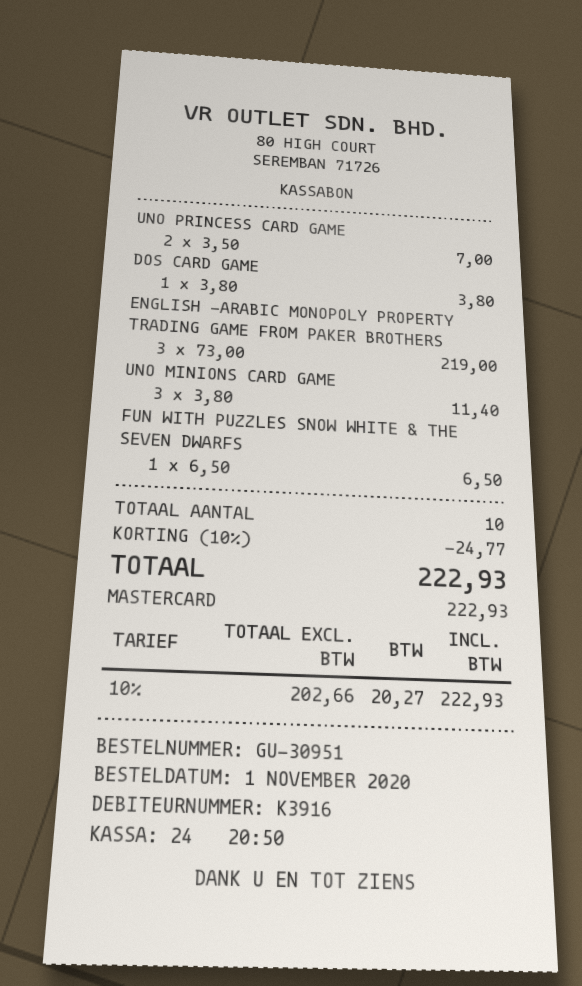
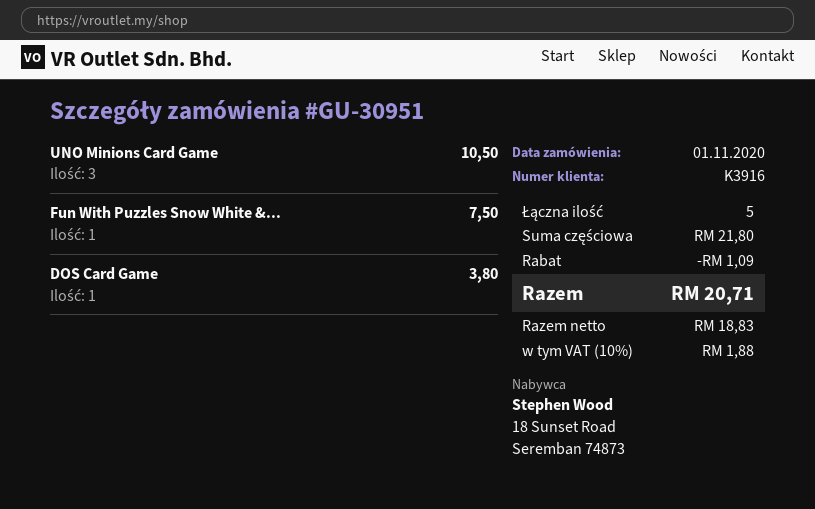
UNO PRINCESS CARD GAME: 2 for 7.00 -> none
ENGLISH -ARABIC MONOPOLY PROPERTY TRADING GAME FROM PAKER BROTHERS: 3 for 219.00 -> none
UNO MINIONS CARD GAME: 3 for 11.40 -> 3 for 10.50
FUN WITH PUZZLES SNOW WHITE & THE SEVEN DWARFS: 1 for 6.50 -> 1 for 7.50
total quantity: 10 -> 5
discount: 24.77 -> 1.09
net: 202.66 -> 18.83
tax: 10% = 20.27 -> 10% = 1.88
total: 222.93 -> 20.71

